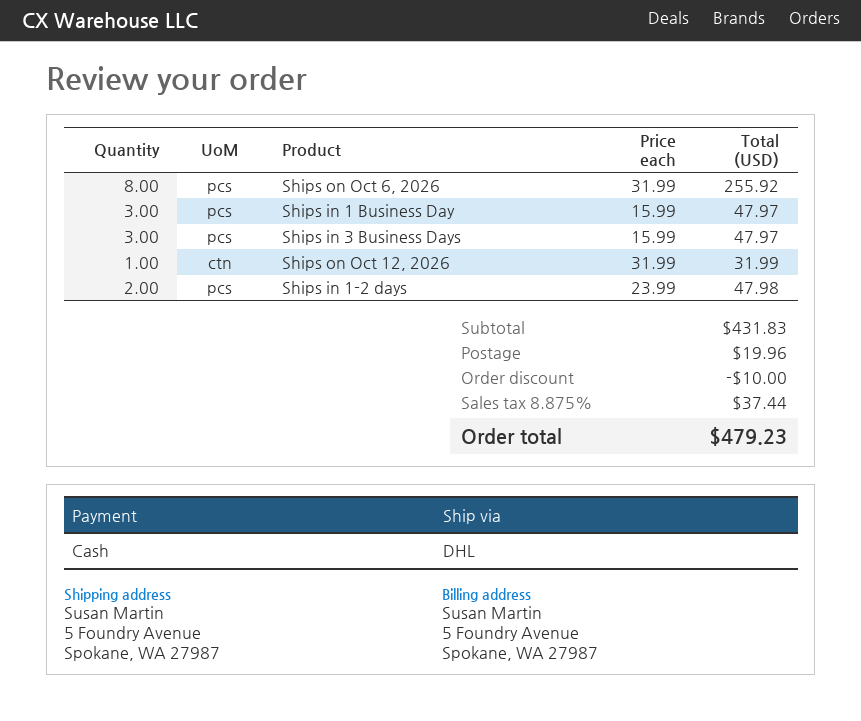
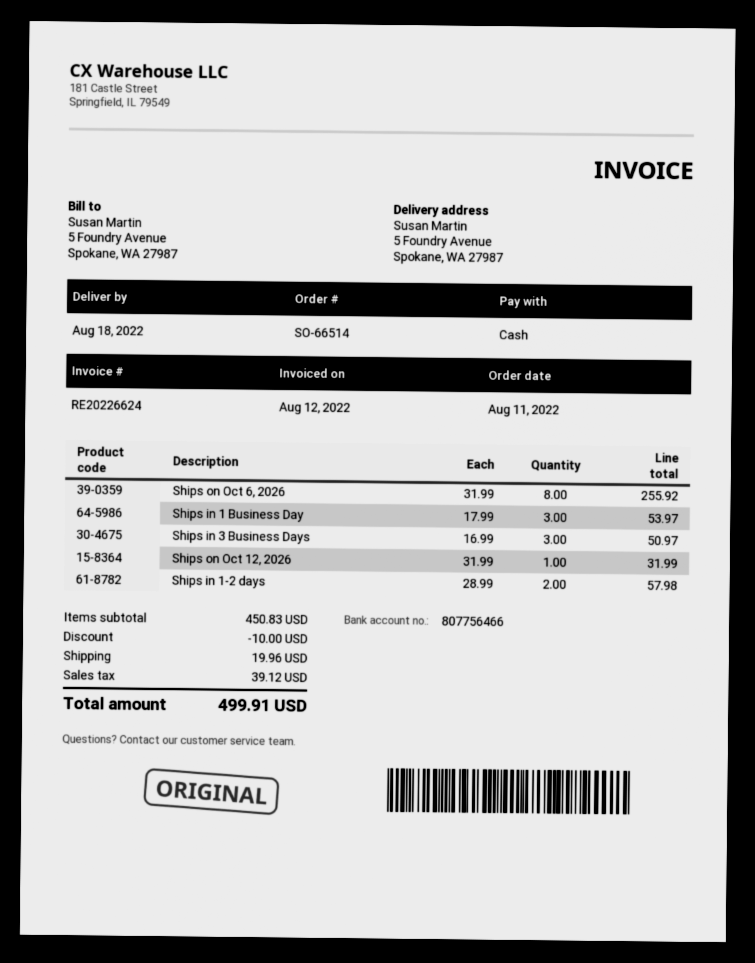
Ships in 1 Business Day: 3 x 15.99 = 47.97 -> 3 x 17.99 = 53.97
Ships in 3 Business Days: 3 x 15.99 = 47.97 -> 3 x 16.99 = 50.97
Ships in 1-2 days: 2 x 23.99 = 47.98 -> 2 x 28.99 = 57.98
subtotal: 431.83 -> 450.83
tax: 37.44 -> 39.12
total: 479.23 -> 499.91

